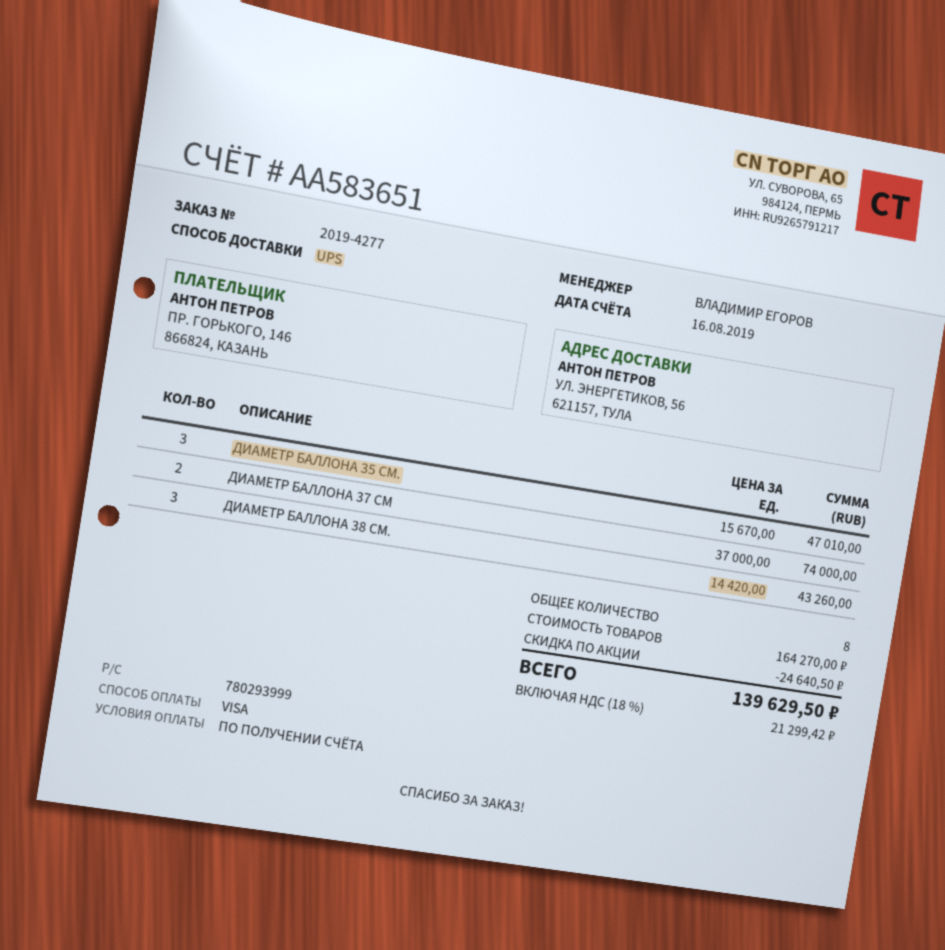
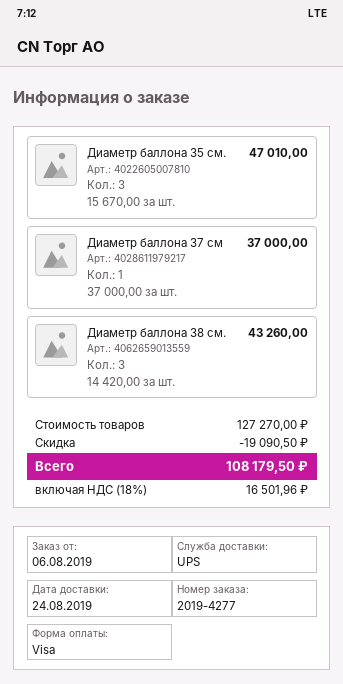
ДИАМЕТР БАЛЛОНА 37 СМ: 2 x 37000.00 = 74000.00 -> 1 x 37000.00 = 37000.00
subtotal: 164270.00 -> 127270.00
discount: 24640.50 -> 19090.50
tax: 18% = 21299.42 -> 18% = 16501.96
total: 139629.50 -> 108179.50

